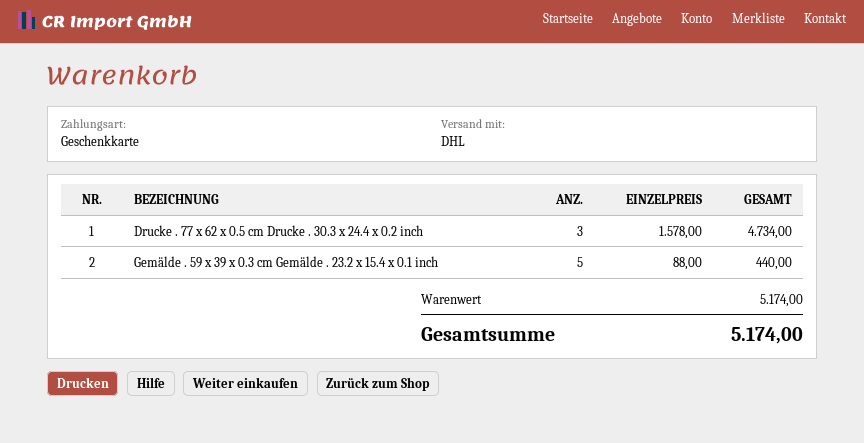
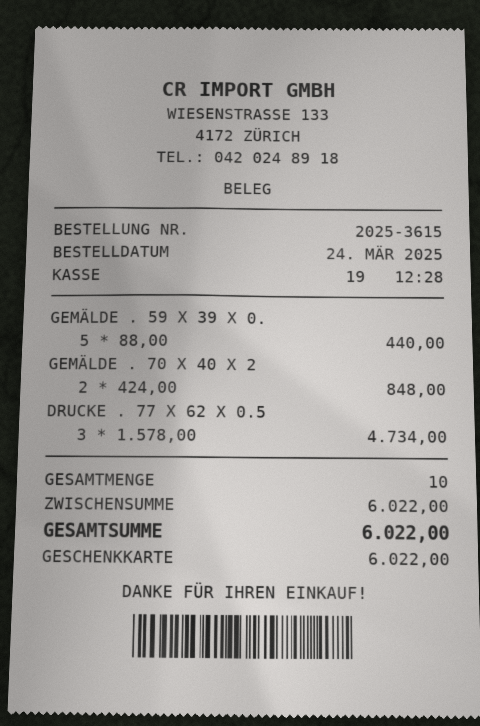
GEMÄLDE . 70 X 40 X 2: none -> 2 x 424.00 = 848.00
subtotal: 5174.00 -> 6022.00
total: 5174.00 -> 6022.00

